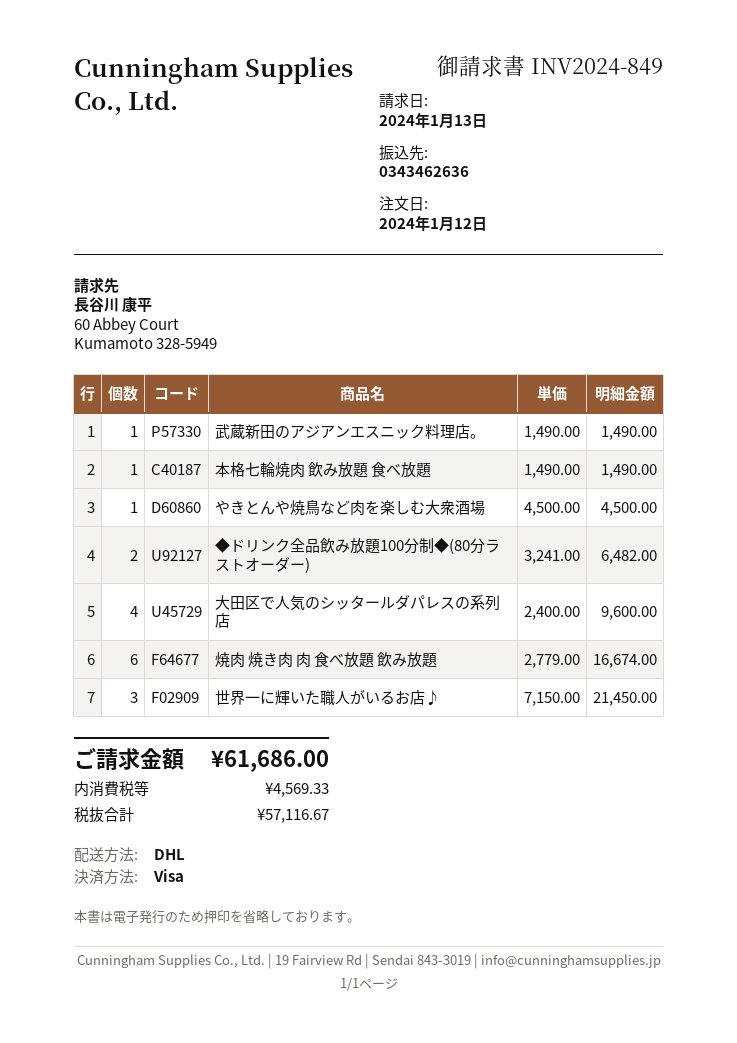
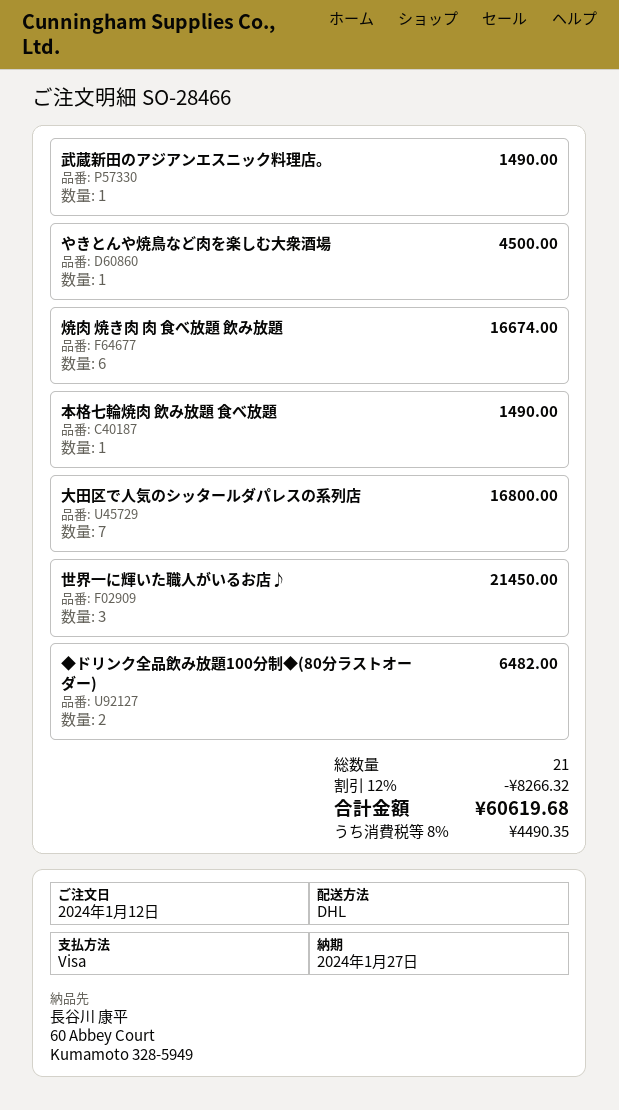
大田区で人気のシッタールダパレスの系列店: 4 for 9600.00 -> 7 for 16800.00
discount: none -> 12% = 8266.32
tax: 4569.33 -> 4490.35
total: 61686.00 -> 60619.68

